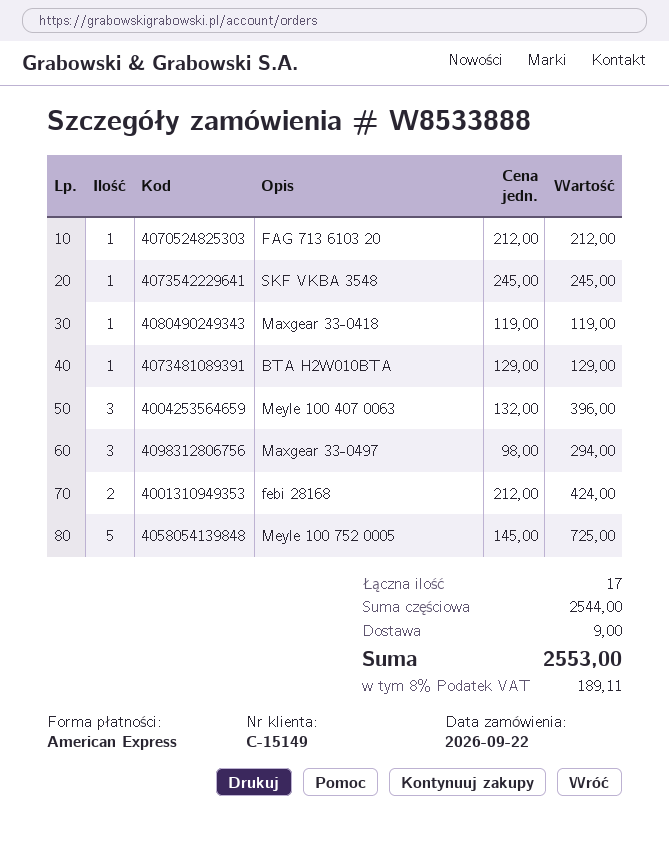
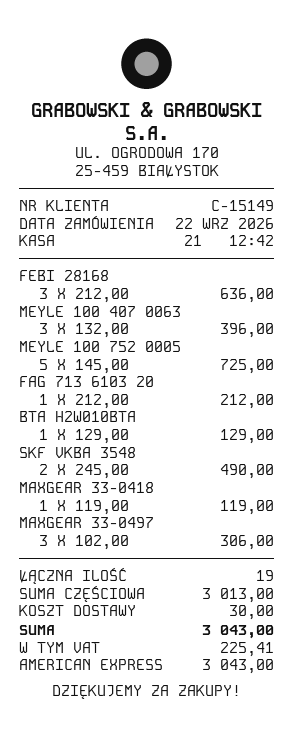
SKF VKBA 3548: 1 x 245.00 = 245.00 -> 2 x 245.00 = 490.00
Maxgear 33-0497: 3 x 98.00 = 294.00 -> 3 x 102.00 = 306.00
febi 28168: 2 x 212.00 = 424.00 -> 3 x 212.00 = 636.00
total quantity: 17 -> 19
subtotal: 2544.00 -> 3013.00
shipping: 9.00 -> 30.00
tax: 189.11 -> 225.41
total: 2553.00 -> 3043.00

